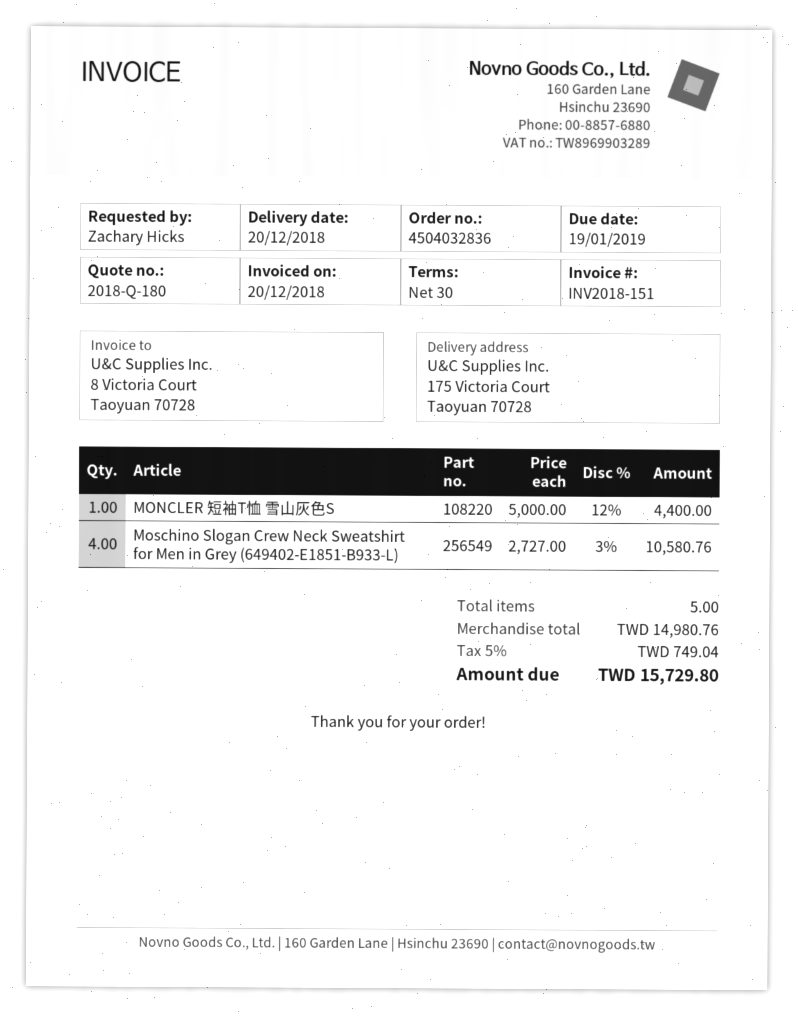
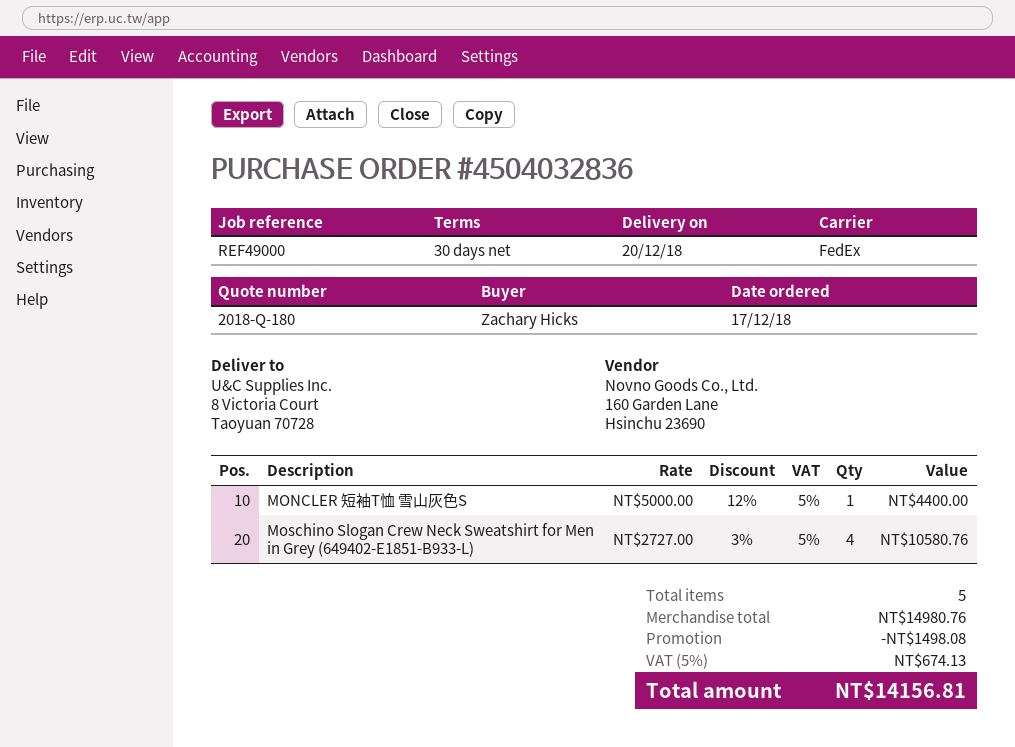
ship to: 175 Victoria Court, Taoyuan 70728 -> 8 Victoria Court, Taoyuan 70728
discount: none -> 1498.08
tax: 5% = 749.04 -> 5% = 674.13
total: 15729.80 -> 14156.81

